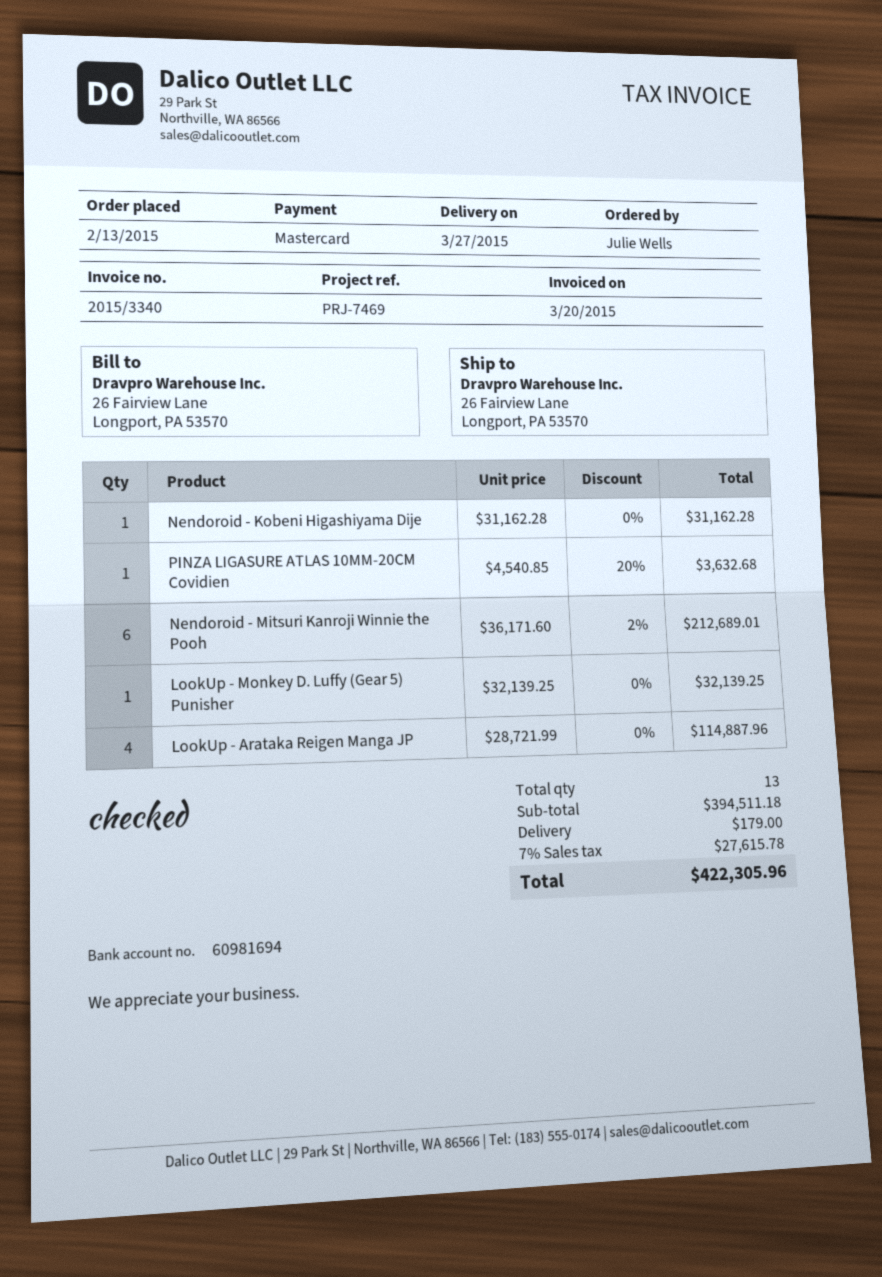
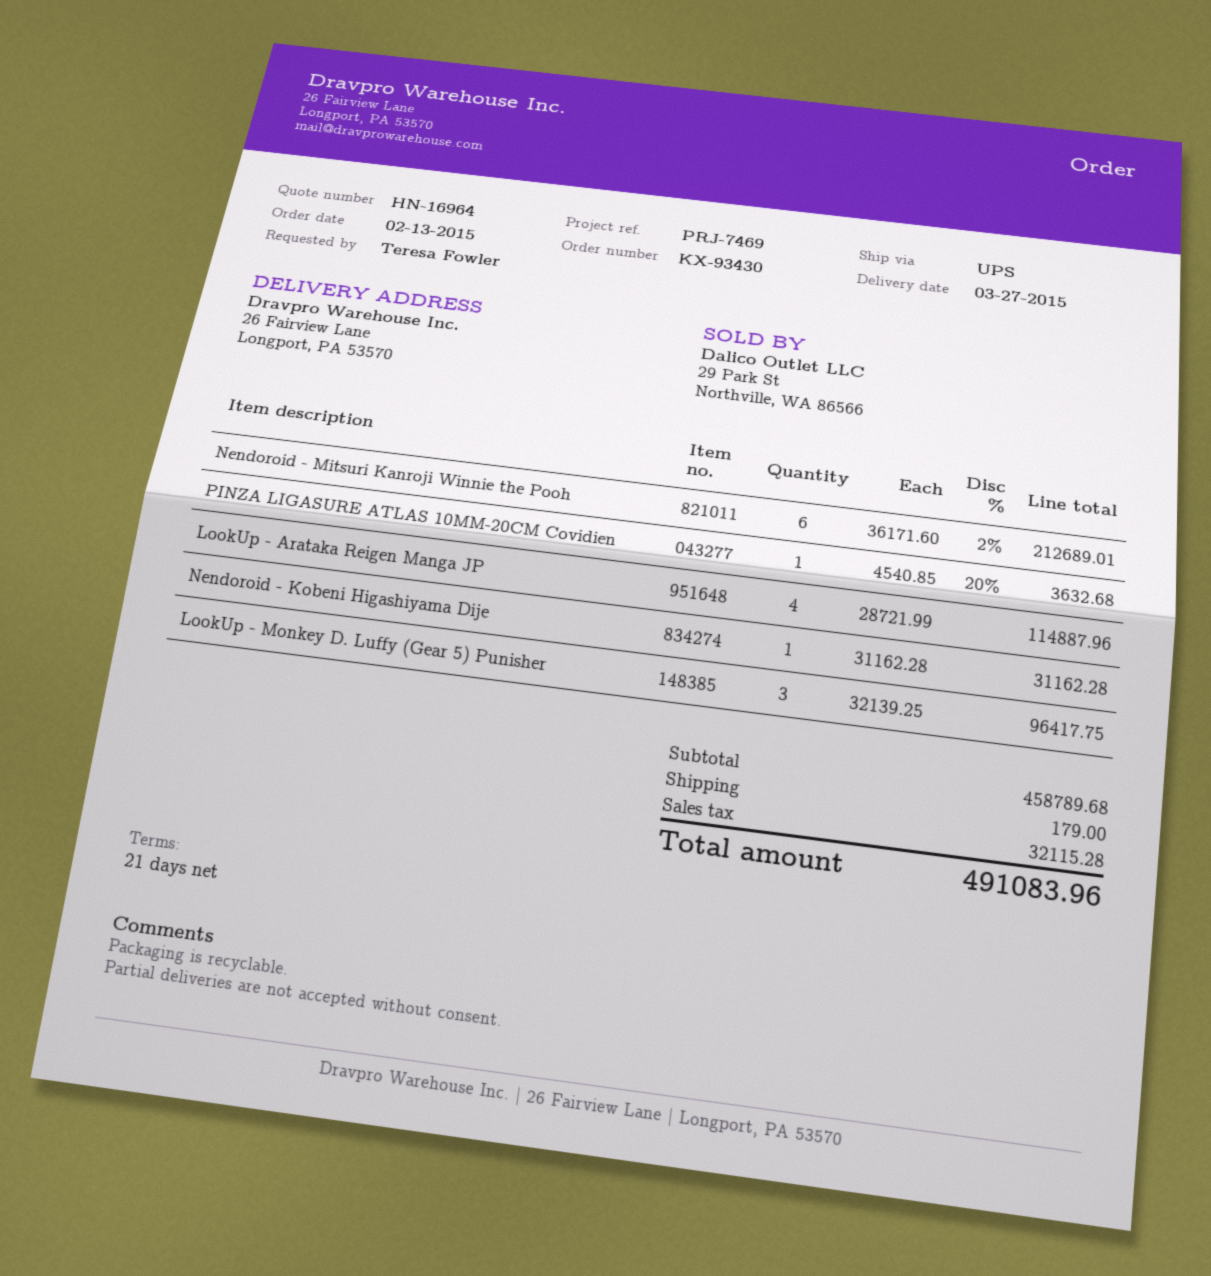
ordered by: Julie Wells -> Teresa Fowler
LookUp - Monkey D. Luffy (Gear 5) Punisher: 1 x 32139.25 = 32139.25 -> 3 x 32139.25 = 96417.75
subtotal: 394511.18 -> 458789.68
tax: 27615.78 -> 32115.28
total: 422305.96 -> 491083.96

